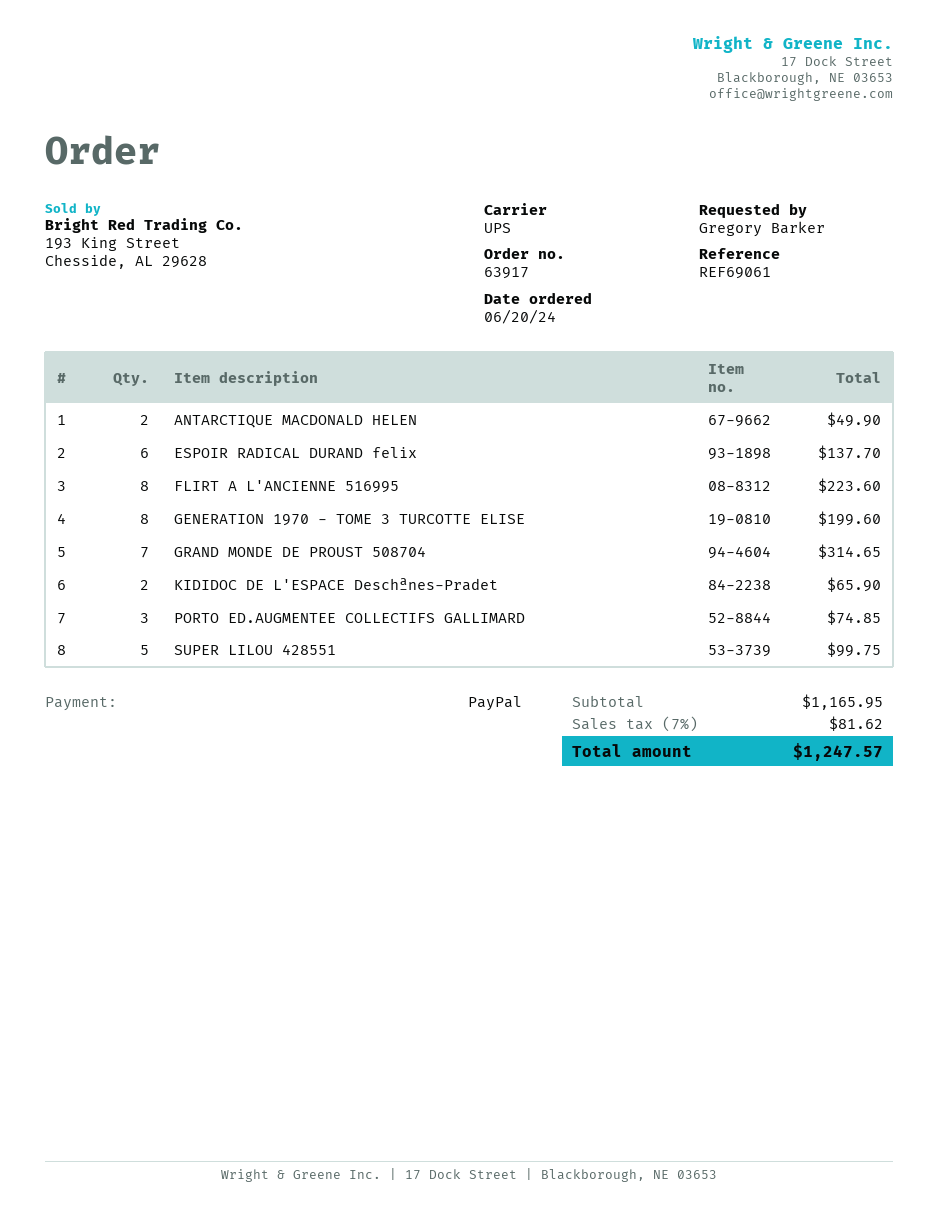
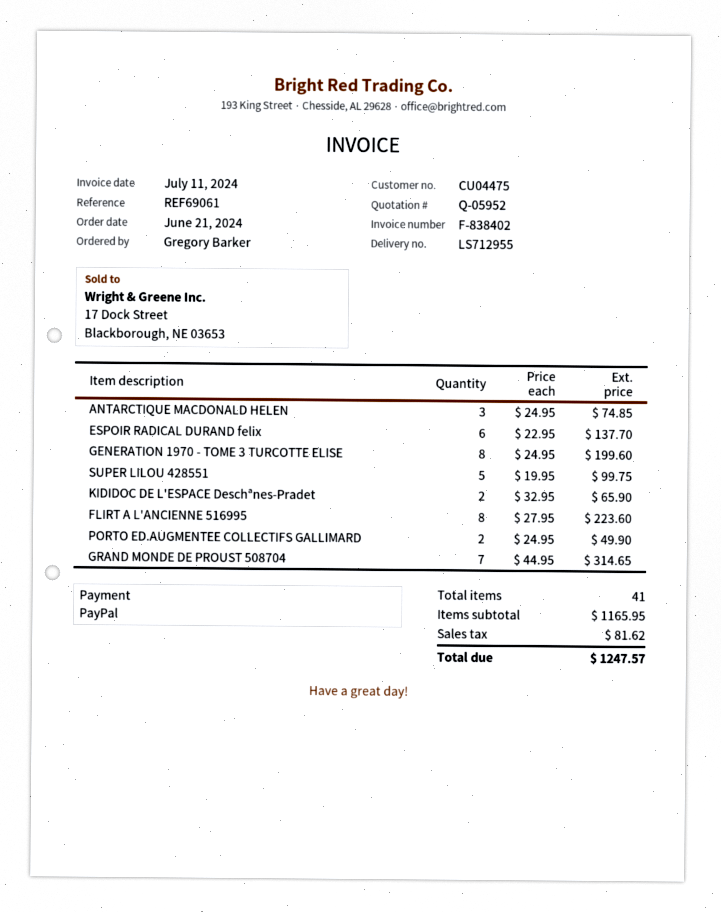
order date: 2024-06-20 -> 2024-06-21
ANTARCTIQUE MACDONALD HELEN: 2 for 49.90 -> 3 for 74.85
PORTO ED.AUGMENTEE COLLECTIFS GALLIMARD: 3 for 74.85 -> 2 for 49.90

